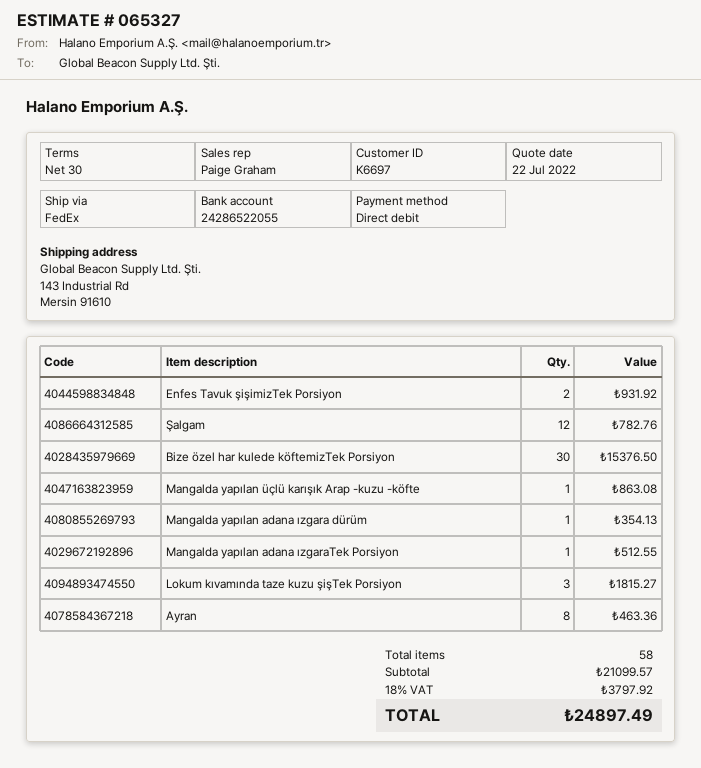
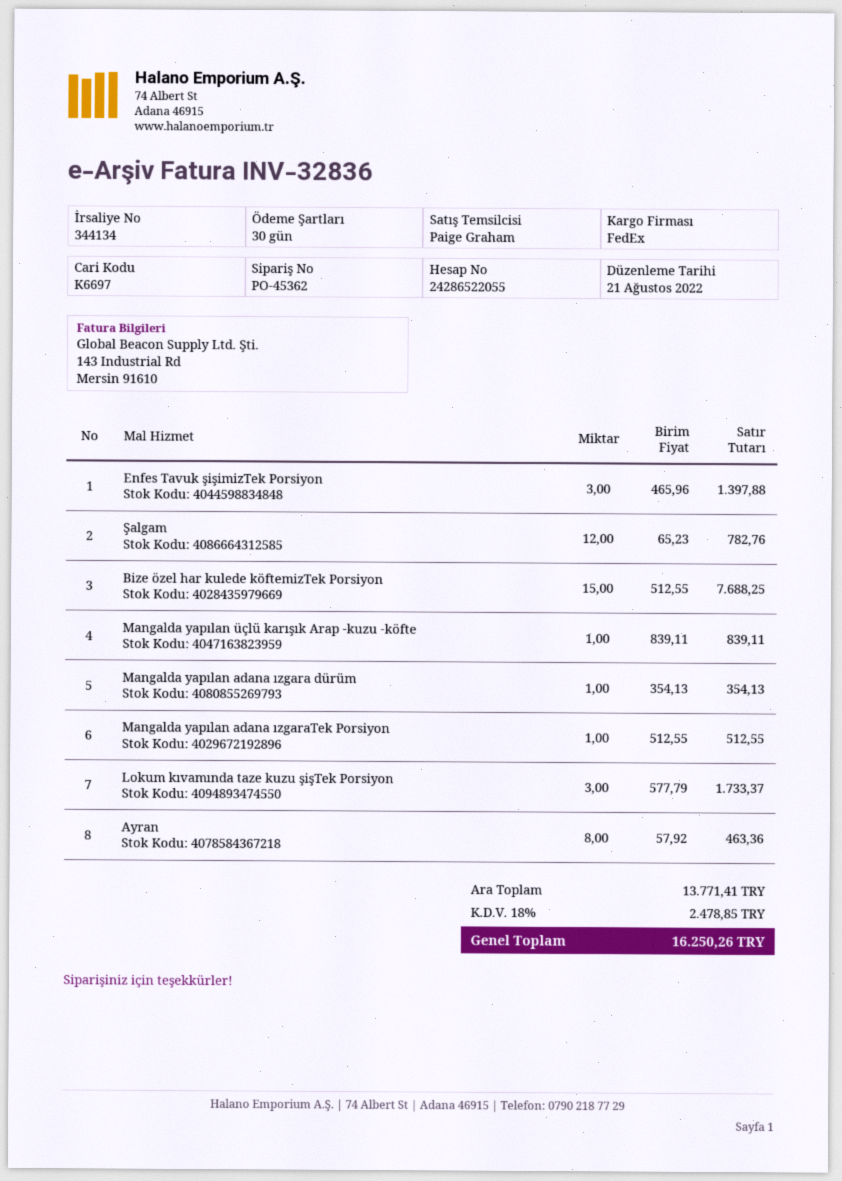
Enfes Tavuk şişimizTek Porsiyon: 2 for 931.92 -> 3 for 1397.88
Bize özel har kulede köftemizTek Porsiyon: 30 for 15376.50 -> 15 for 7688.25
Mangalda yapılan üçlü karışık Arap -kuzu -köfte: 1 for 863.08 -> 1 for 839.11
Lokum kıvamında taze kuzu şişTek Porsiyon: 3 for 1815.27 -> 3 for 1733.37
subtotal: 21099.57 -> 13771.41
tax: 18% = 3797.92 -> 18% = 2478.85
total: 24897.49 -> 16250.26

